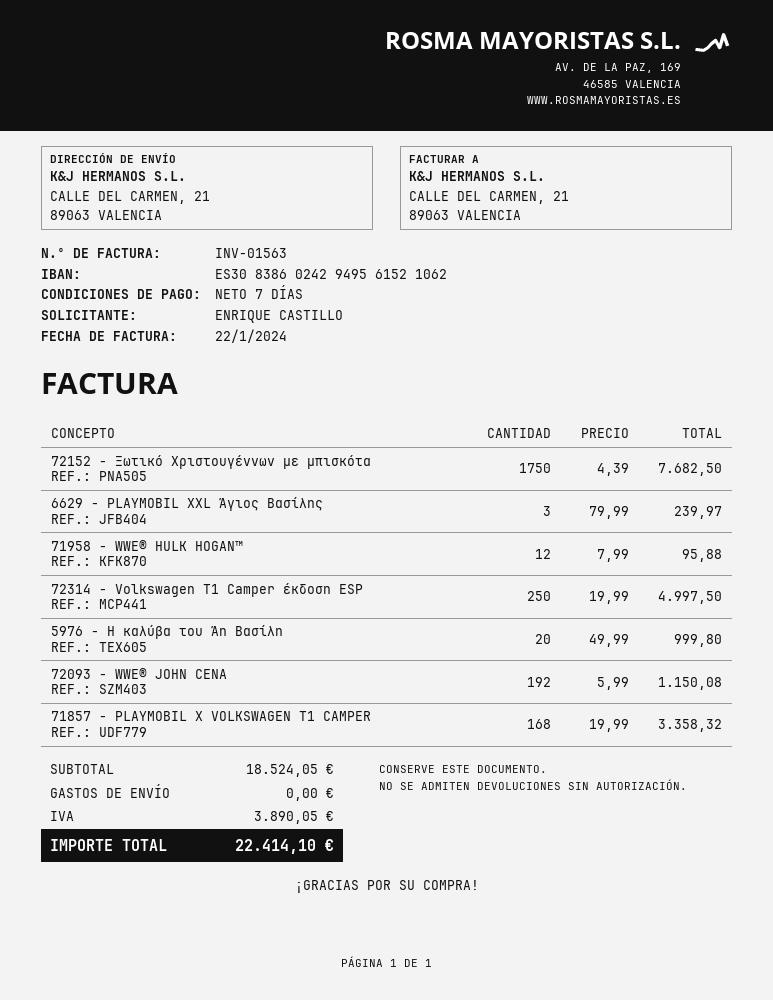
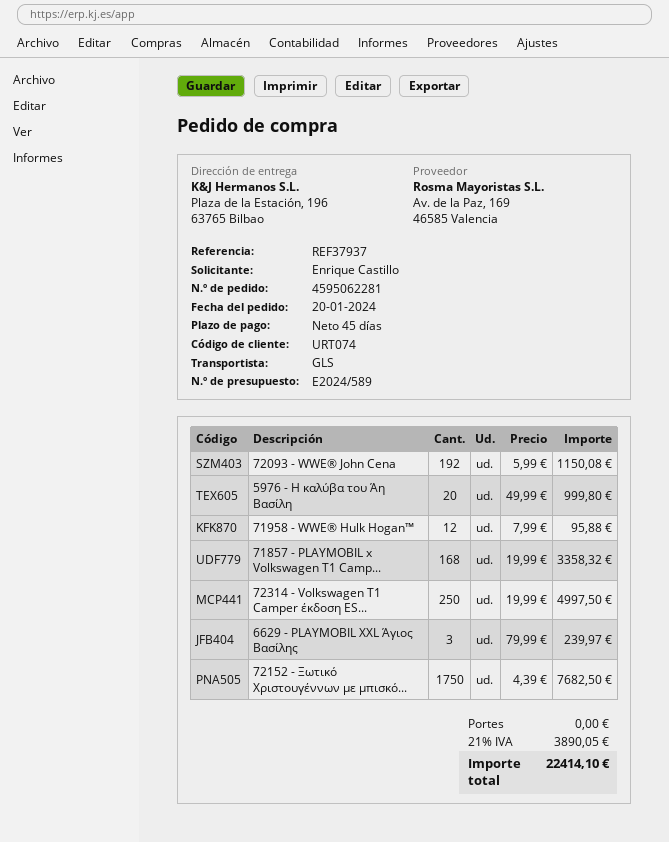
payment terms: 7 days -> 45 days
ship to: CALLE DEL CARMEN, 21, 89063 VALENCIA -> Plaza de la Estación, 196, 63765 Bilbao

